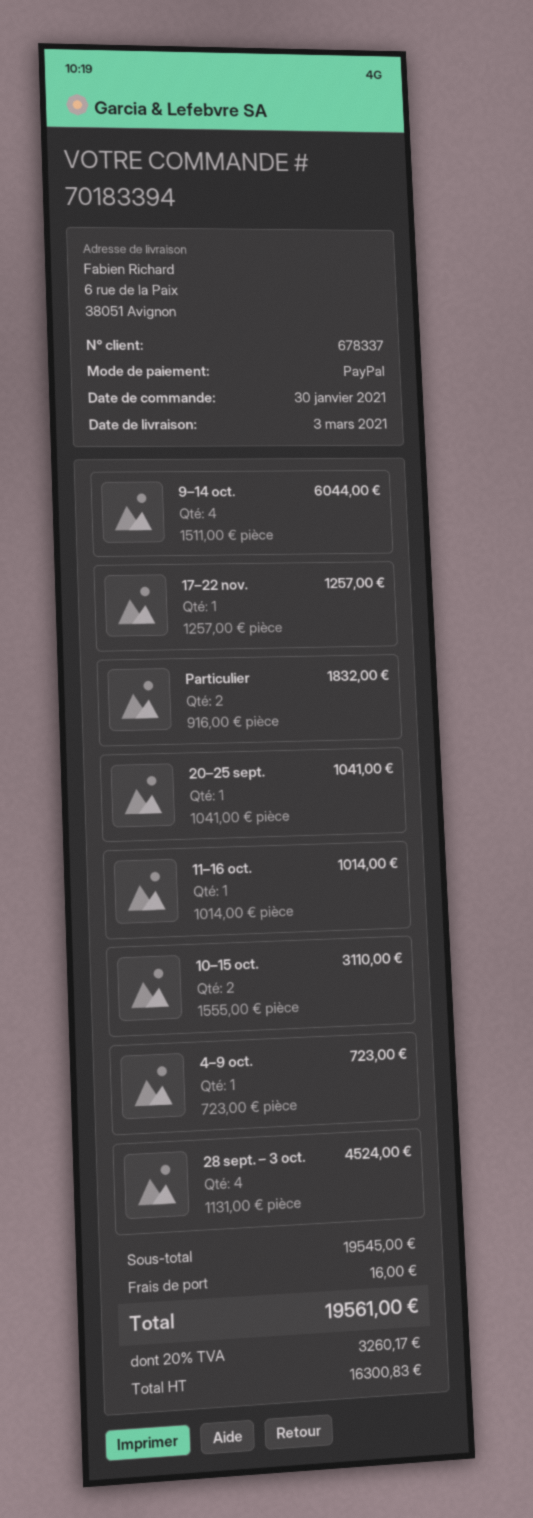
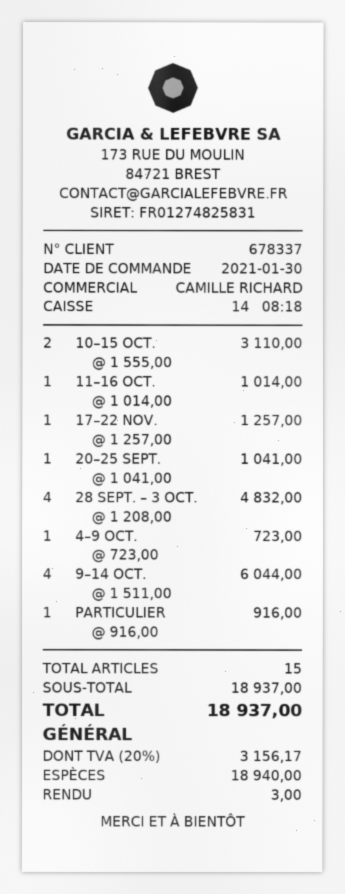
payment method: PayPal -> cash
Particulier: 2 x 916.00 = 1832.00 -> 1 x 916.00 = 916.00
28 sept. – 3 oct.: 4 x 1131.00 = 4524.00 -> 4 x 1208.00 = 4832.00
subtotal: 19545.00 -> 18937.00
shipping: 16.00 -> none
tax: 20% = 3260.17 -> 20% = 3156.17
total: 19561.00 -> 18937.00

